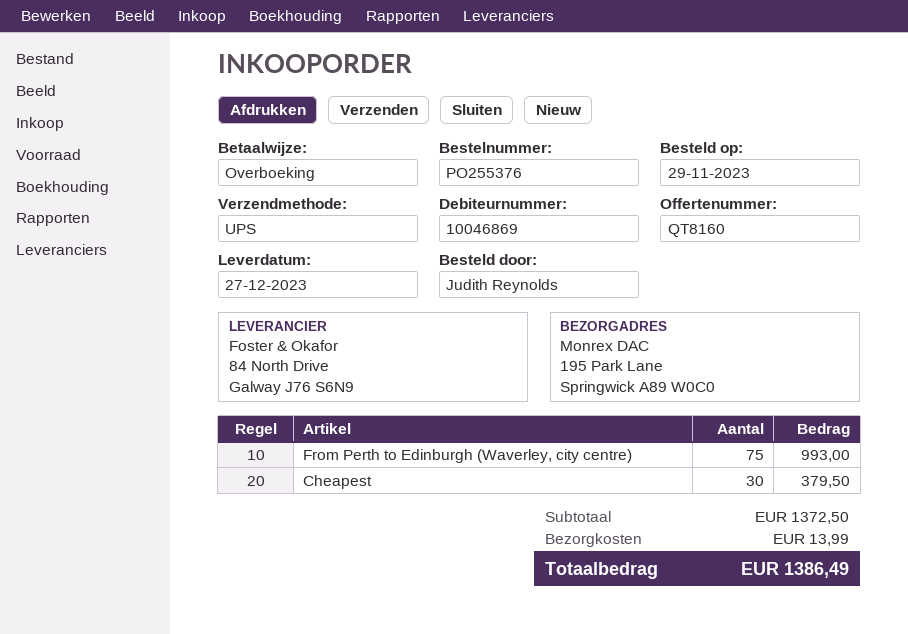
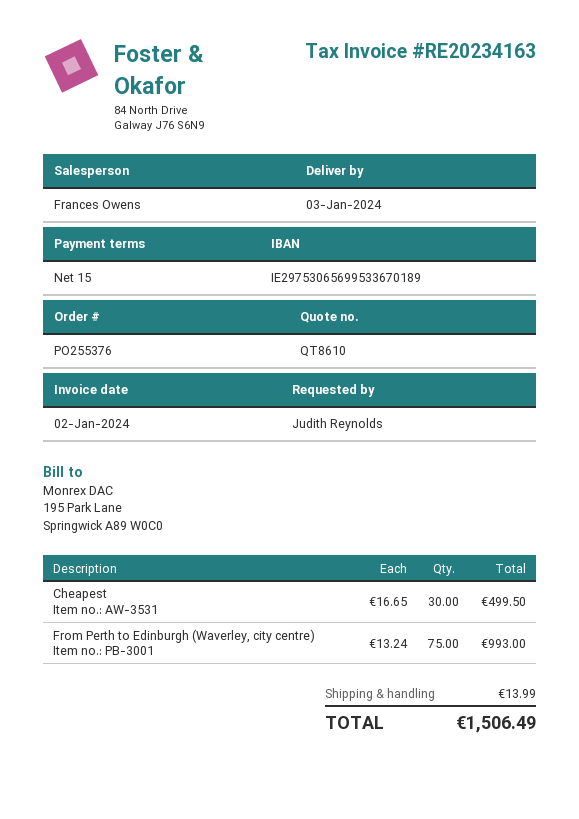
quote number: QT8160 -> QT8610
delivery date: 2023-12-27 -> 2024-01-03
Cheapest: 30 for 379.50 -> 30 for 499.50
total: 1386.49 -> 1506.49

